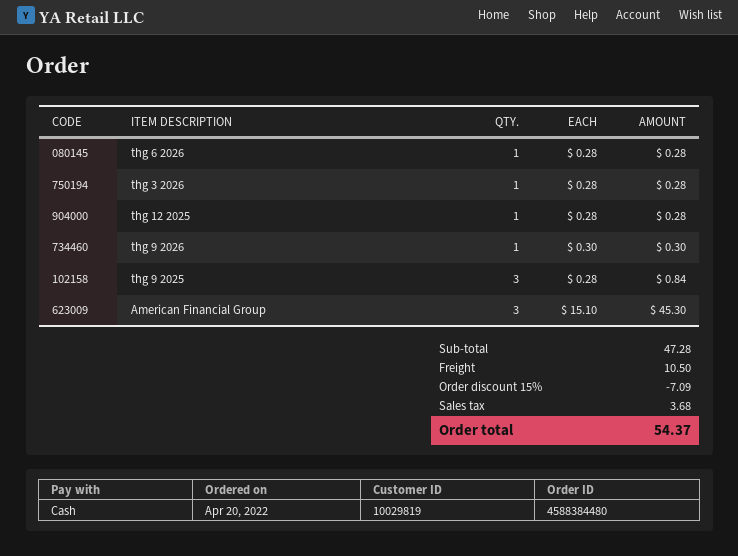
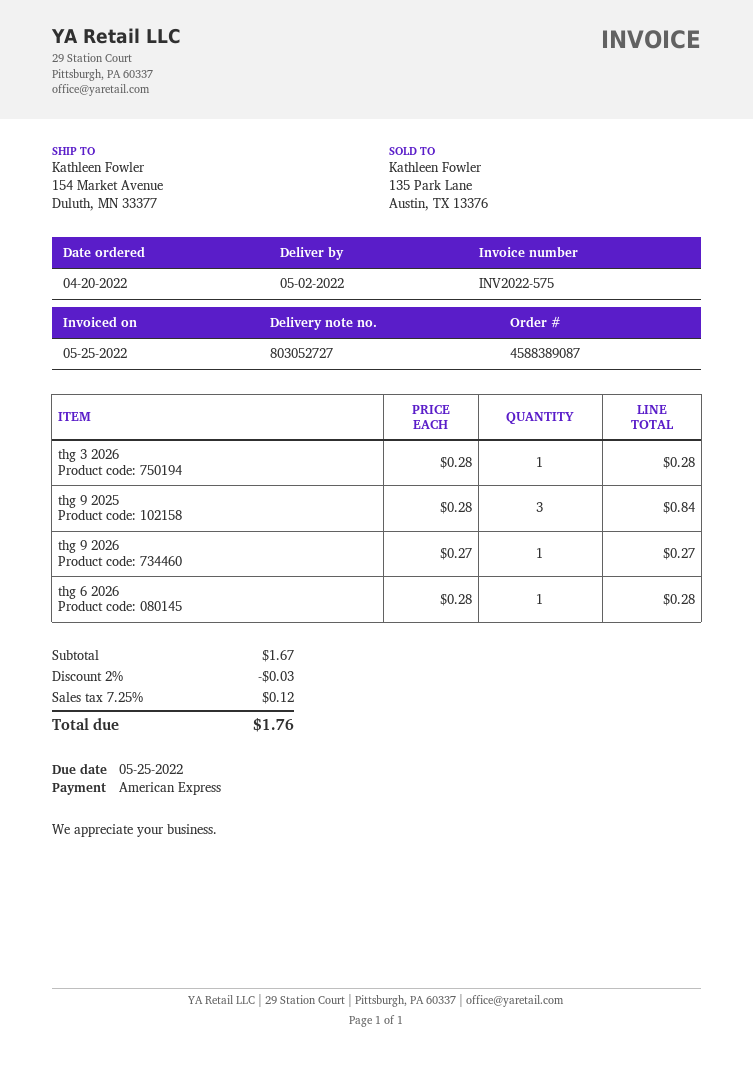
order number: 4588384480 -> 4588389087
payment method: cash -> American Express
thg 12 2025: 1 x 0.28 = 0.28 -> none
thg 9 2026: 1 x 0.30 = 0.30 -> 1 x 0.27 = 0.27
American Financial Group: 3 x 15.10 = 45.30 -> none
subtotal: 47.28 -> 1.67
discount: 15% = 7.09 -> 2% = 0.03
shipping: 10.50 -> none
tax: 3.68 -> 0.12
total: 54.37 -> 1.76

